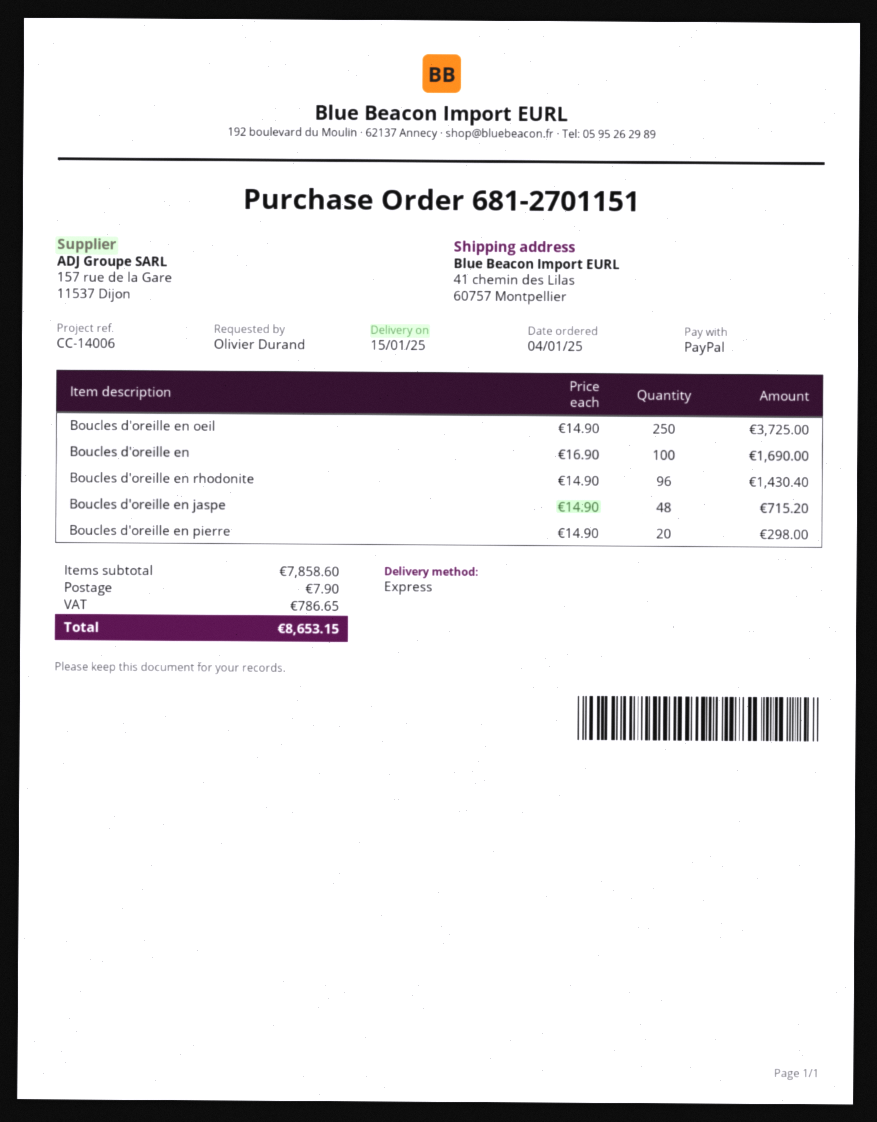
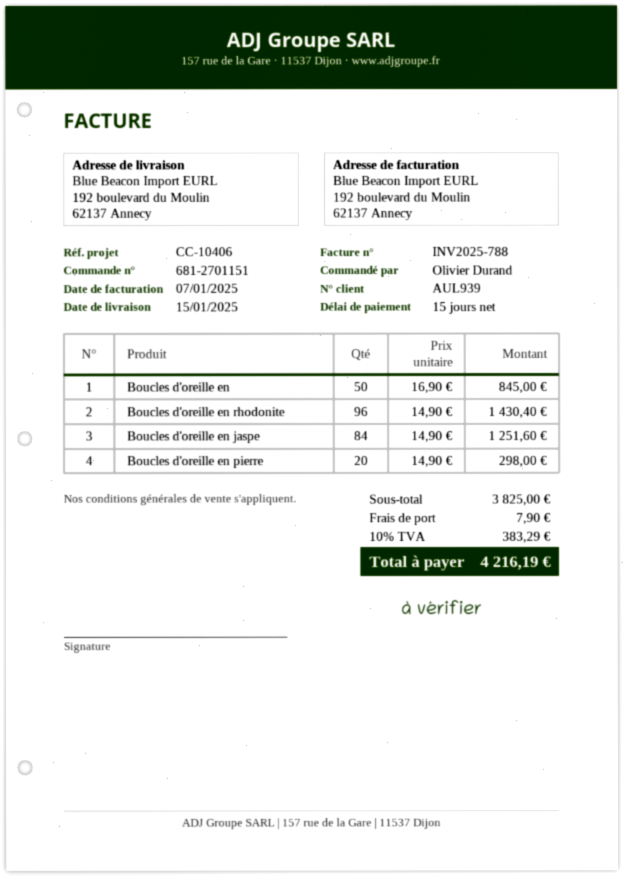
reference: CC-14006 -> CC-10406
ship to: 41 chemin des Lilas, 60757 Montpellier -> 192 boulevard du Moulin, 62137 Annecy
Boucles d'oreille en oeil: 250 x 14.90 = 3725.00 -> none
Boucles d'oreille en: 100 x 16.90 = 1690.00 -> 50 x 16.90 = 845.00
Boucles d'oreille en jaspe: 48 x 14.90 = 715.20 -> 84 x 14.90 = 1251.60
subtotal: 7858.60 -> 3825.00
tax: 786.65 -> 383.29
total: 8653.15 -> 4216.19

